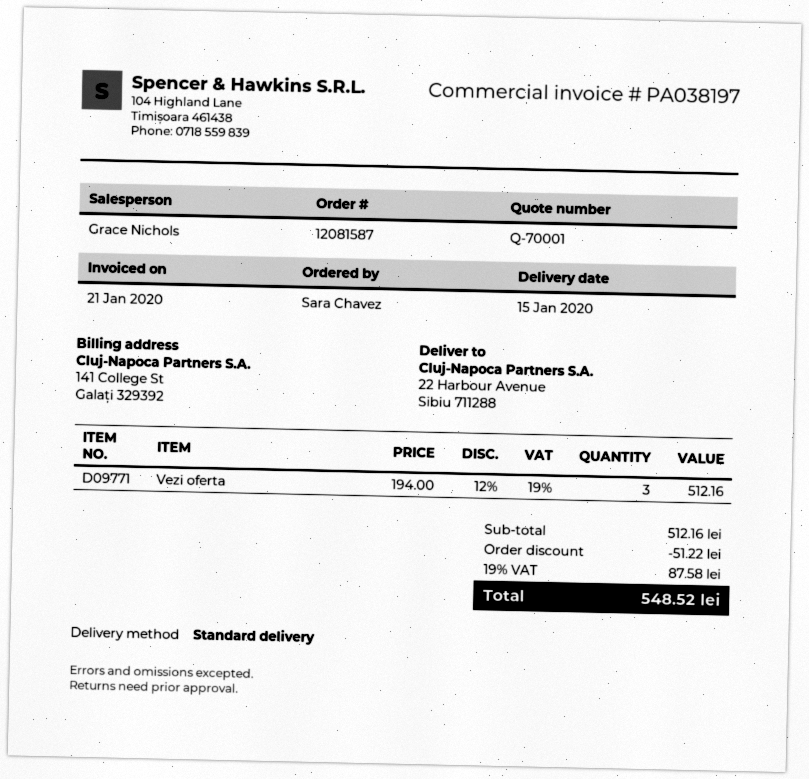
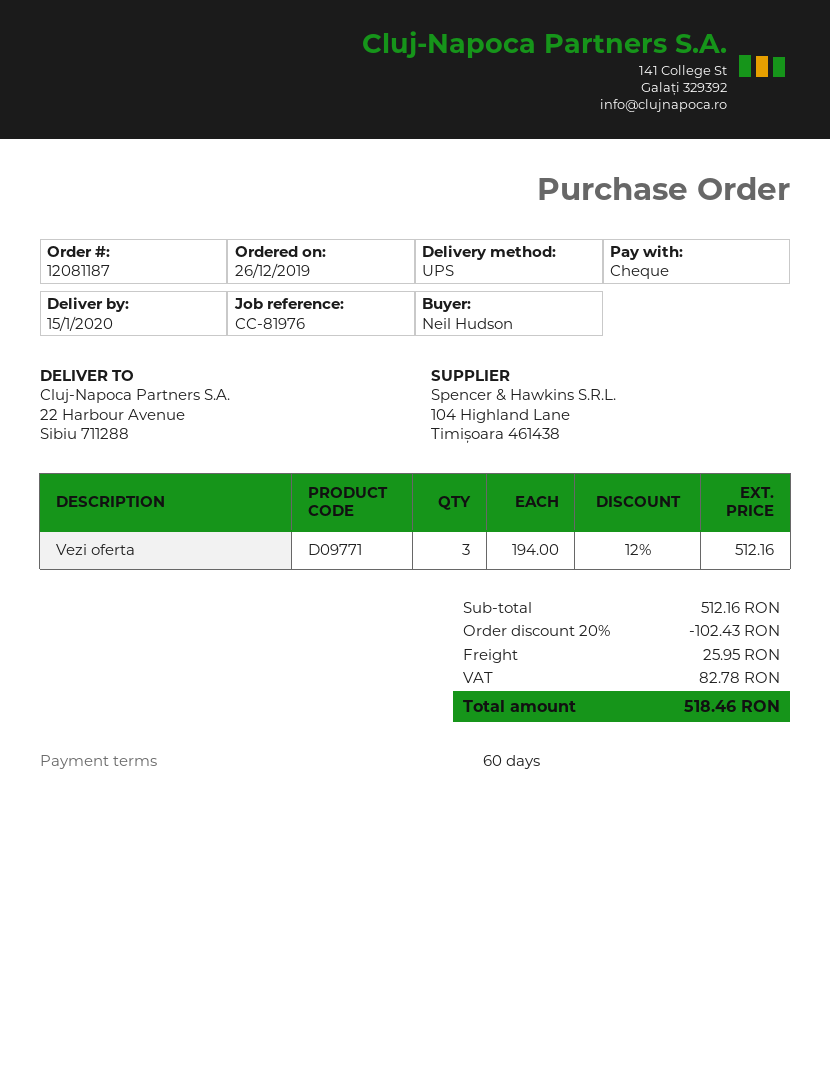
order number: 12081587 -> 12081187
ordered by: Sara Chavez -> Neil Hudson
shipping method: standard -> UPS
discount: 51.22 -> 102.43
shipping: none -> 25.95
tax: 87.58 -> 82.78
total: 548.52 -> 518.46

